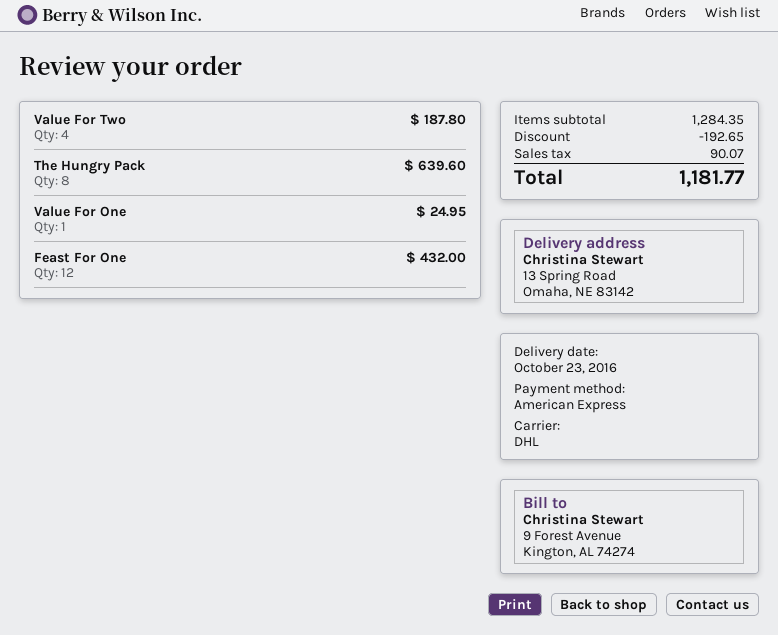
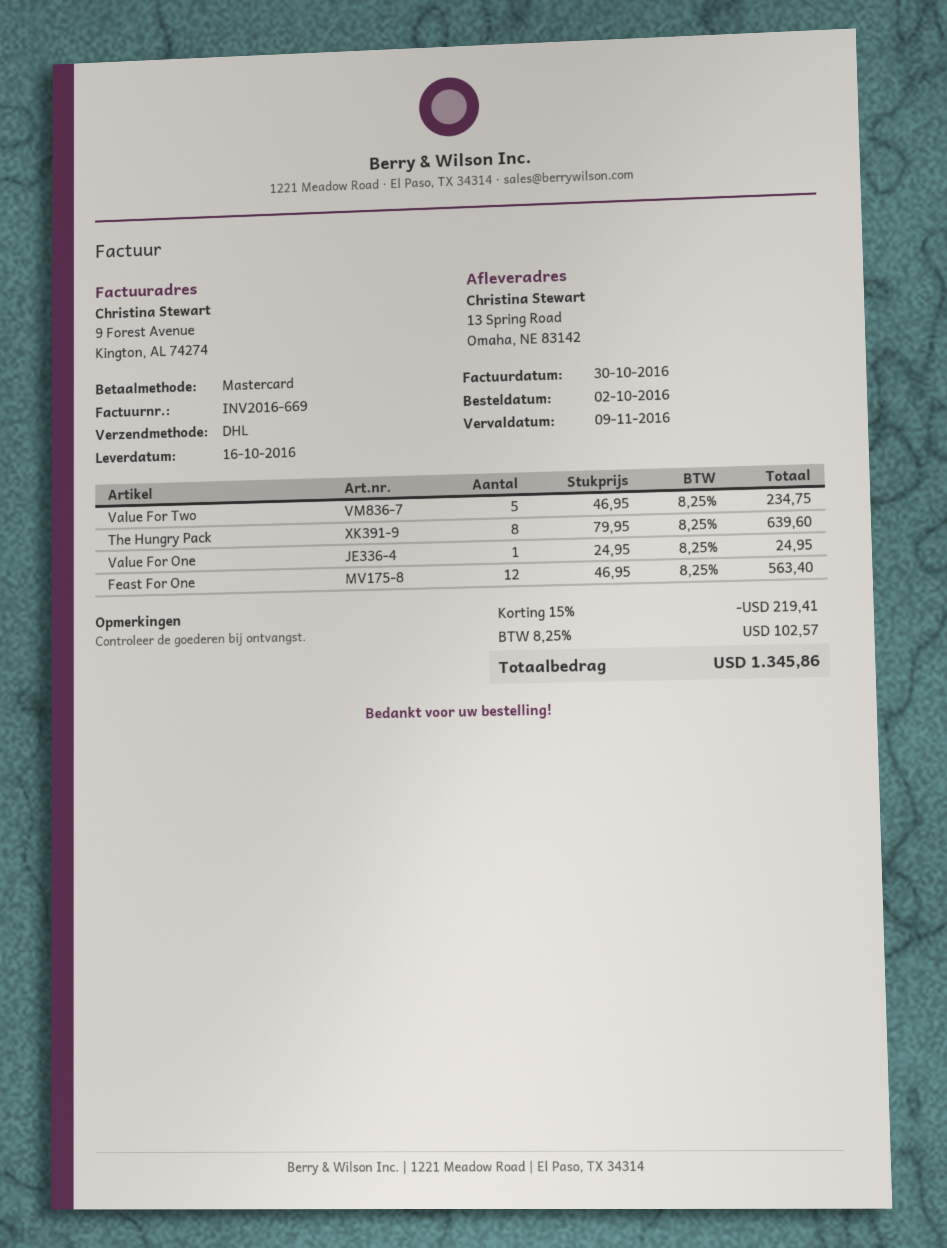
delivery date: 2016-10-23 -> 2016-10-16
payment method: American Express -> Mastercard
Value For Two: 4 for 187.80 -> 5 for 234.75
Feast For One: 12 for 432.00 -> 12 for 563.40
discount: 192.65 -> 219.41
tax: 90.07 -> 102.57
total: 1181.77 -> 1345.86

